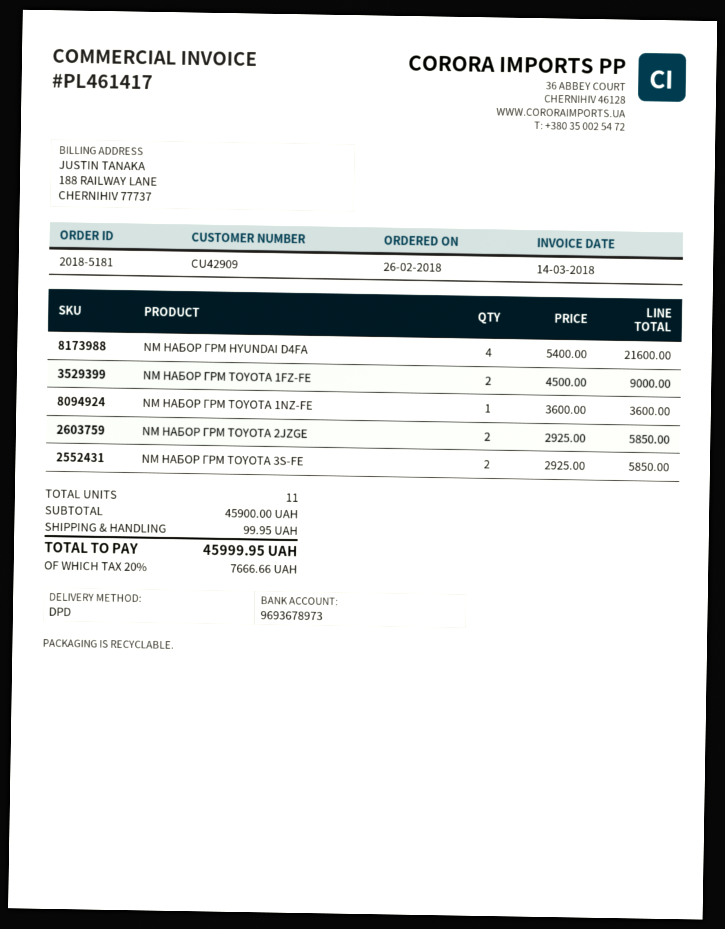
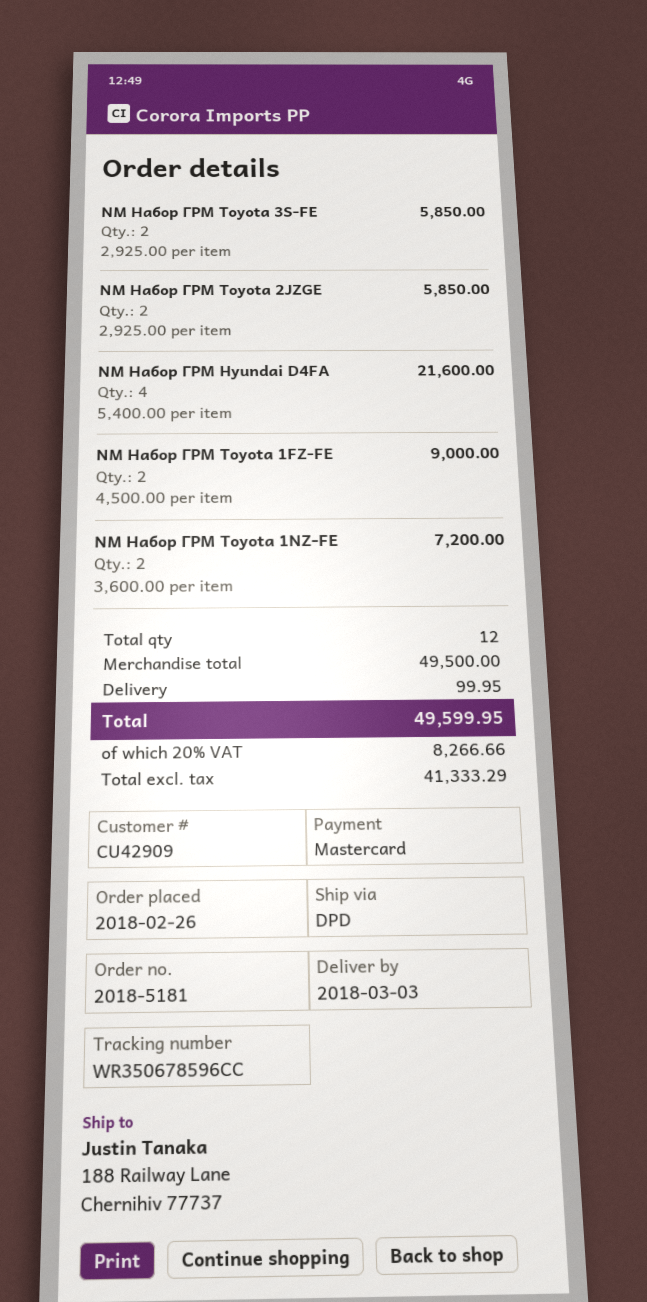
NM НАБОР ГРМ TOYOTA 1NZ-FE: 1 x 3600.00 = 3600.00 -> 2 x 3600.00 = 7200.00
total quantity: 11 -> 12
subtotal: 45900.00 -> 49500.00
tax: 20% = 7666.66 -> 20% = 8266.66
total: 45999.95 -> 49599.95

